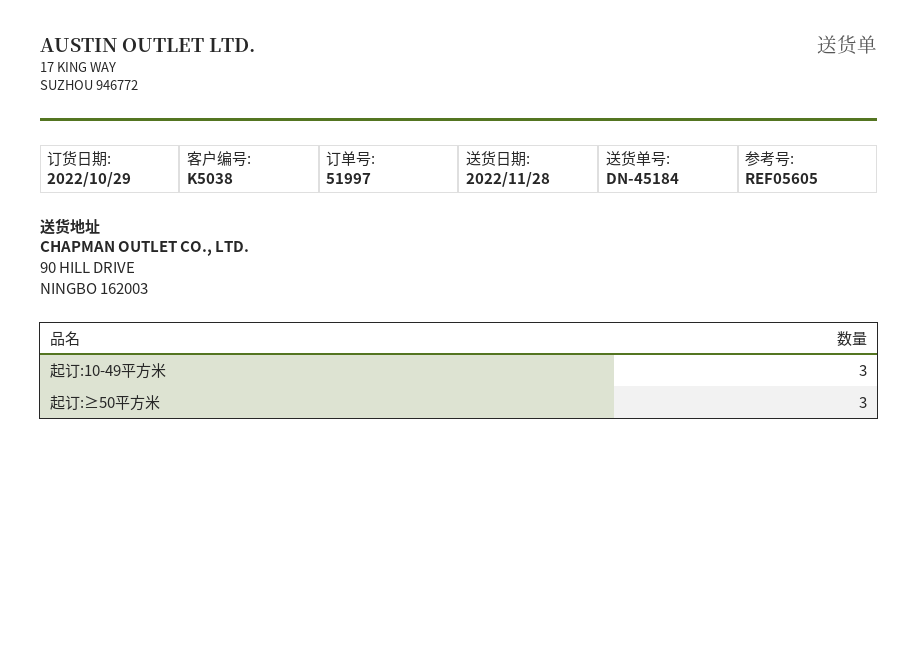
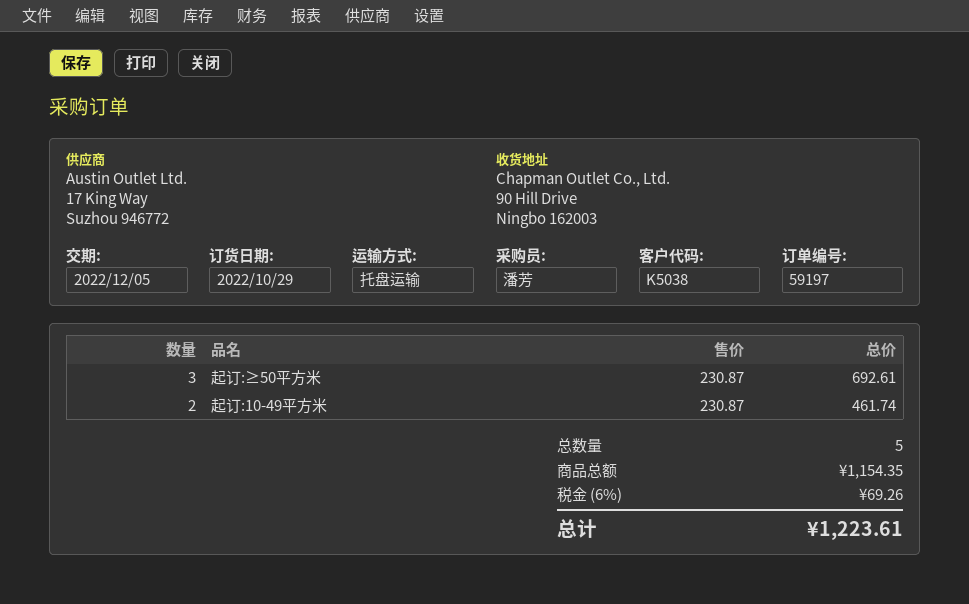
order number: 51997 -> 59197
delivery date: 2022-11-28 -> 2022-12-05
起订:10-49平方米: 3 -> 2

